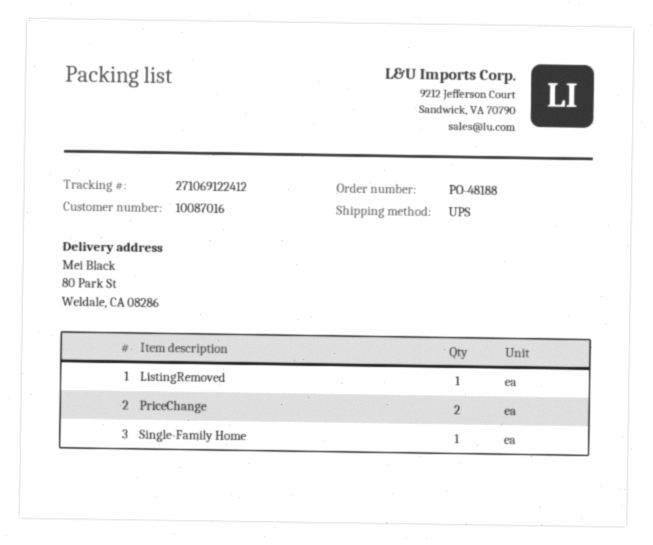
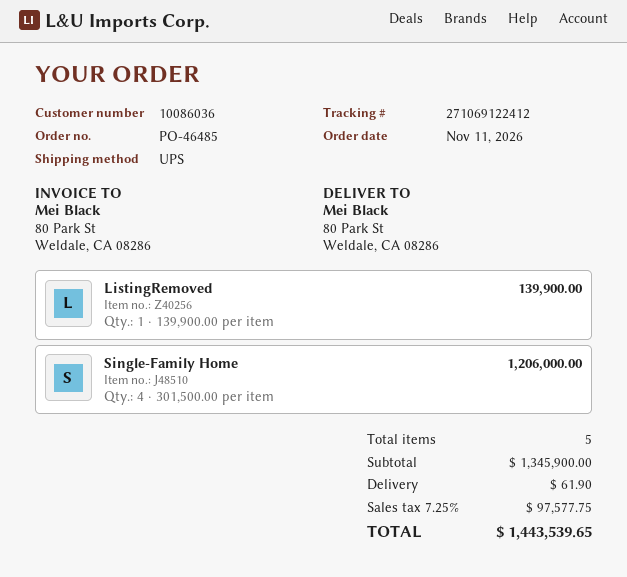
order number: PO-48188 -> PO-46485
customer number: 10087016 -> 10086036
PriceChange: 2 -> none
Single-Family Home: 1 -> 4

